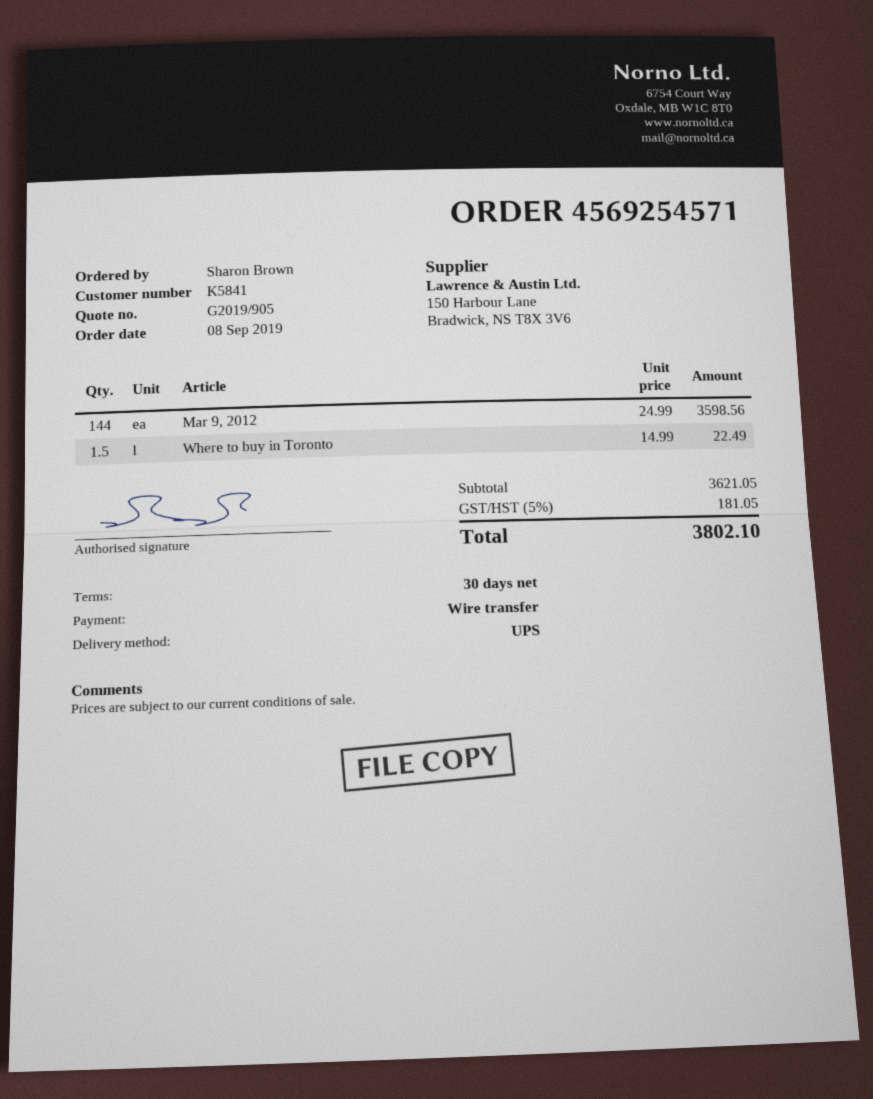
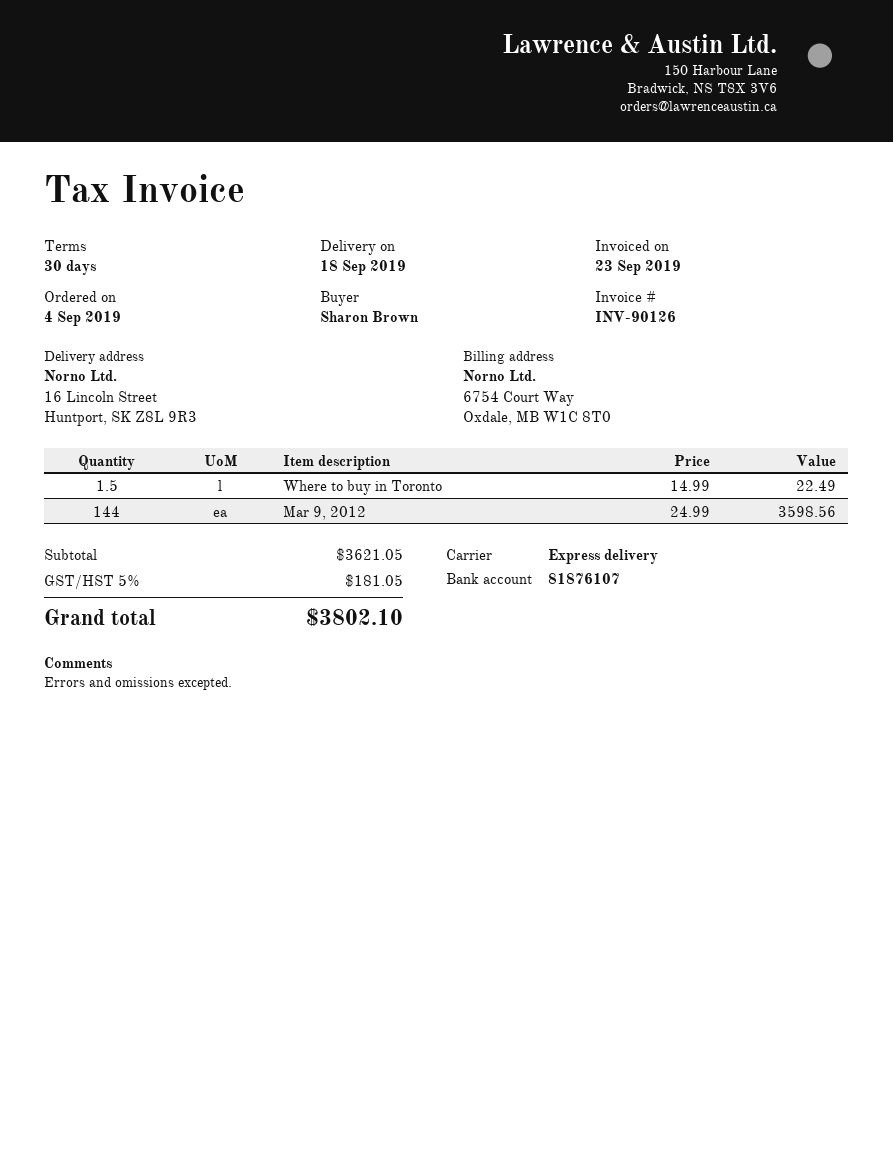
order date: 2019-09-08 -> 2019-09-04
shipping method: UPS -> express

